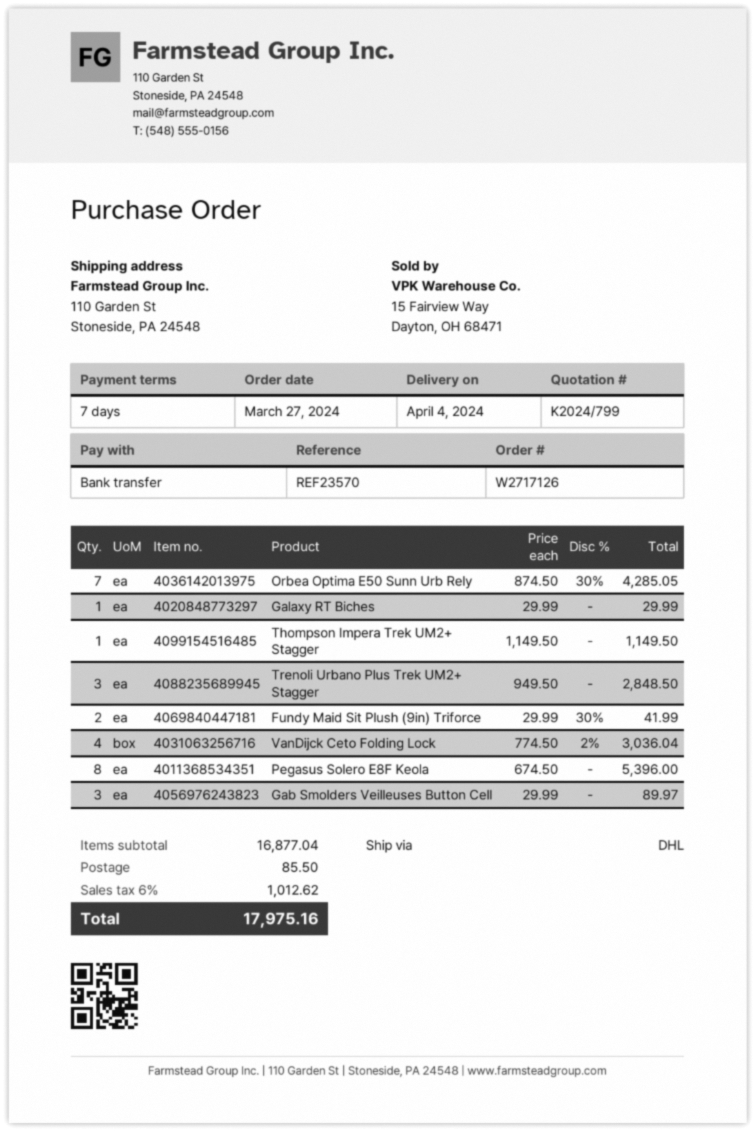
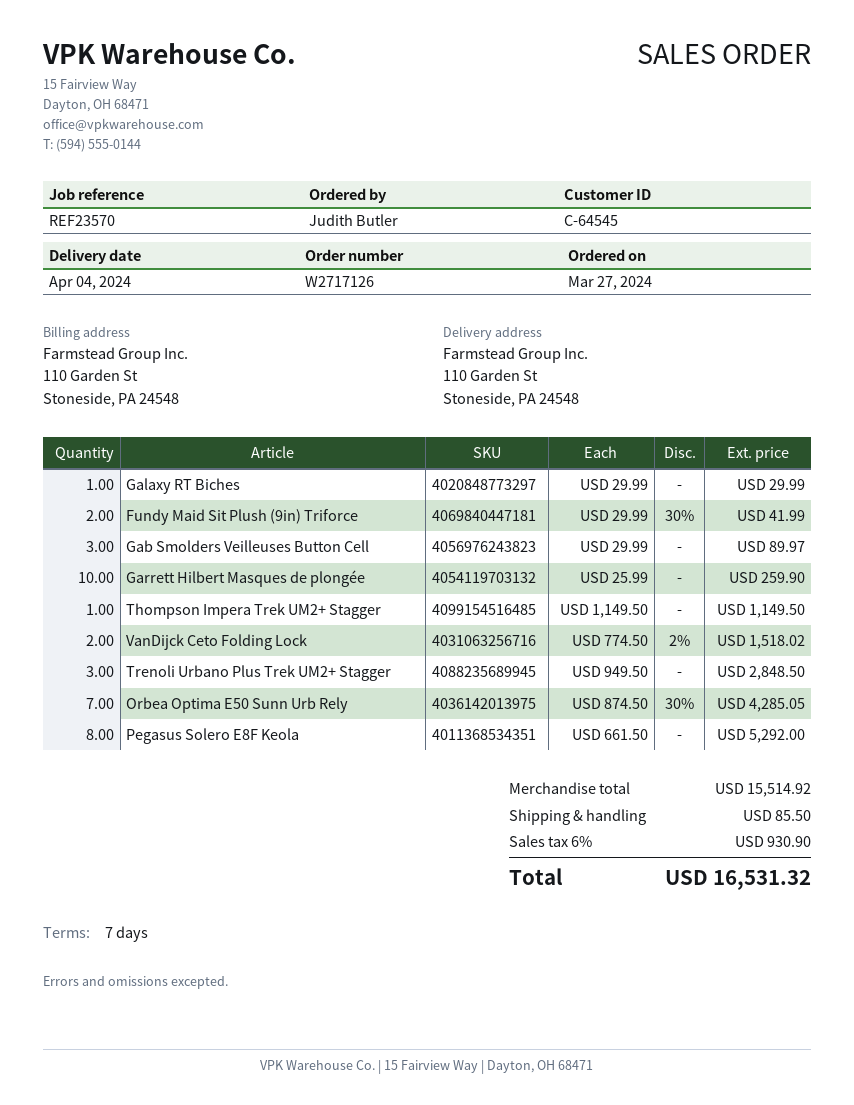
VanDijck Ceto Folding Lock: 4 x 774.50 - 2% = 3036.04 -> 2 x 774.50 - 2% = 1518.02
Pegasus Solero E8F Keola: 8 x 674.50 = 5396.00 -> 8 x 661.50 = 5292.00
Garrett Hilbert Masques de plongée: none -> 10 x 25.99 = 259.90
subtotal: 16877.04 -> 15514.92
tax: 6% = 1012.62 -> 6% = 930.90
total: 17975.16 -> 16531.32

